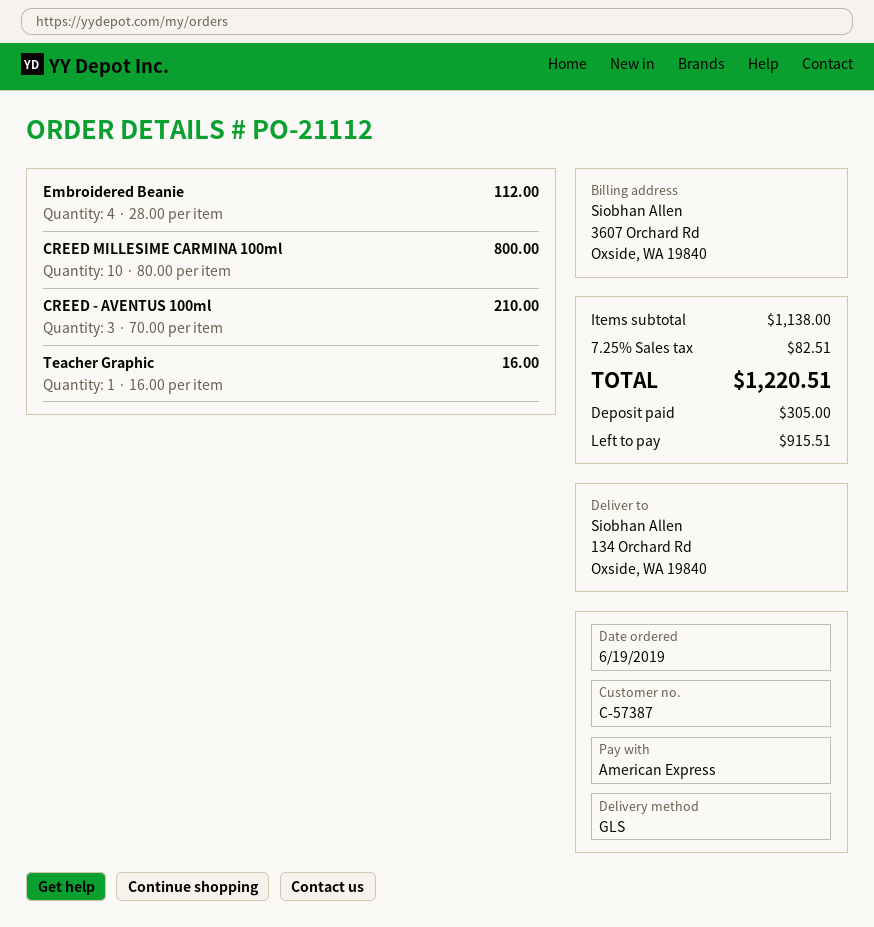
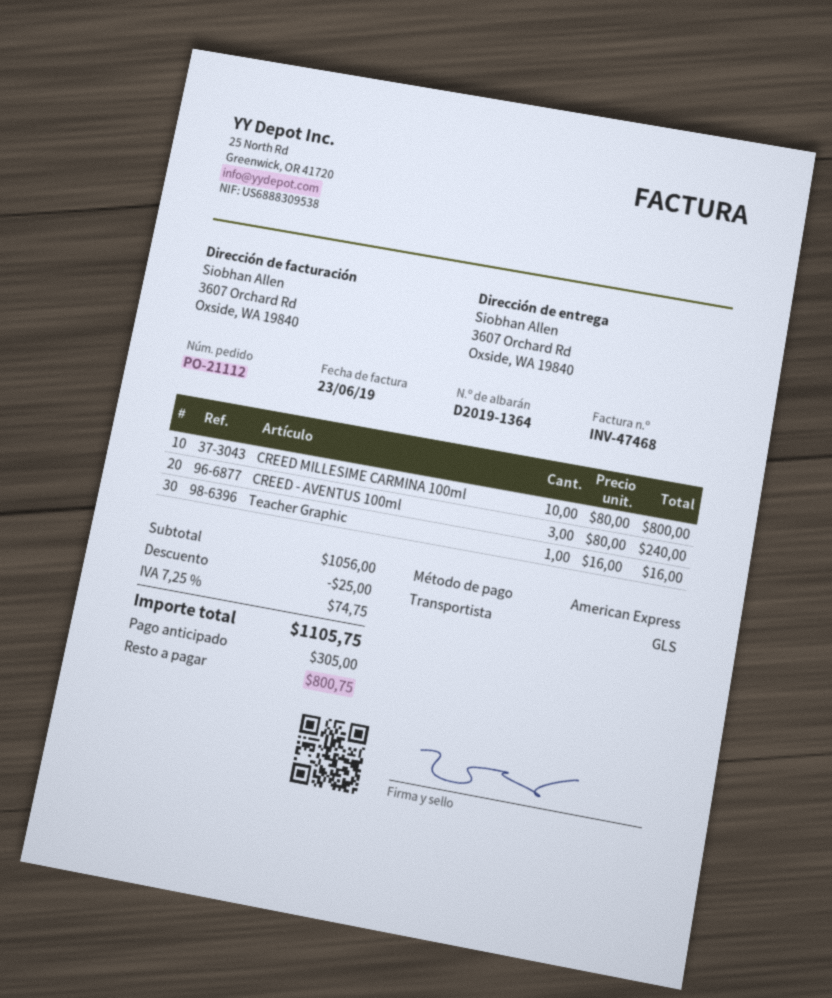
ship to: 134 Orchard Rd, Oxside, WA 19840 -> 3607 Orchard Rd, Oxside, WA 19840
Embroidered Beanie: 4 x 28.00 = 112.00 -> none
CREED - AVENTUS 100ml: 3 x 70.00 = 210.00 -> 3 x 80.00 = 240.00
subtotal: 1138.00 -> 1056.00
discount: none -> 25.00
tax: 7.25% = 82.51 -> 7.25% = 74.75
total: 1220.51 -> 1105.75
balance: 915.51 -> 800.75

